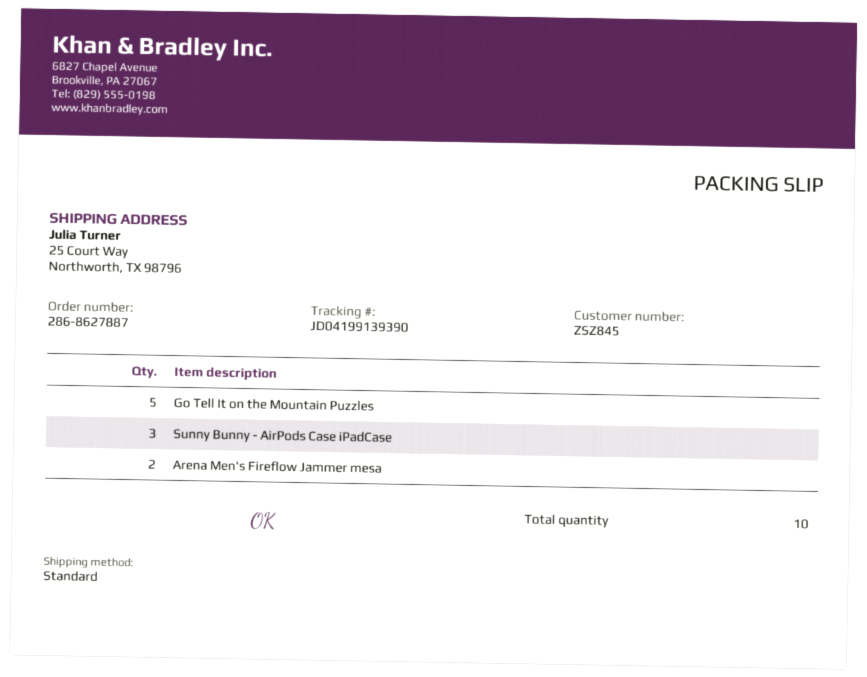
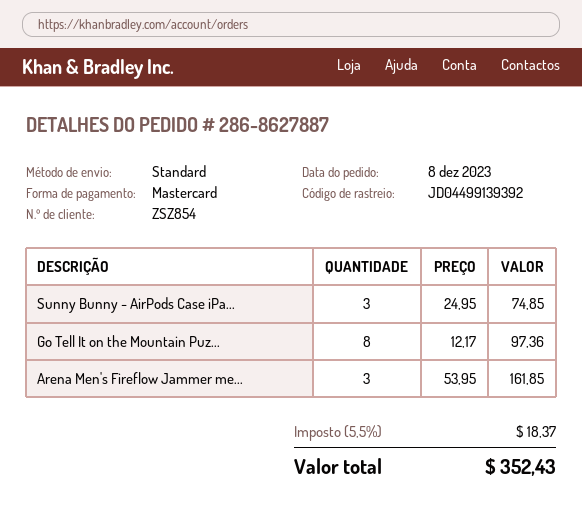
customer number: ZSZ845 -> ZSZ854
tracking number: JD04199139390 -> JD04499139392
Go Tell It on the Mountain Puzzles: 5 -> 8
Arena Men's Fireflow Jammer mesa: 2 -> 3

